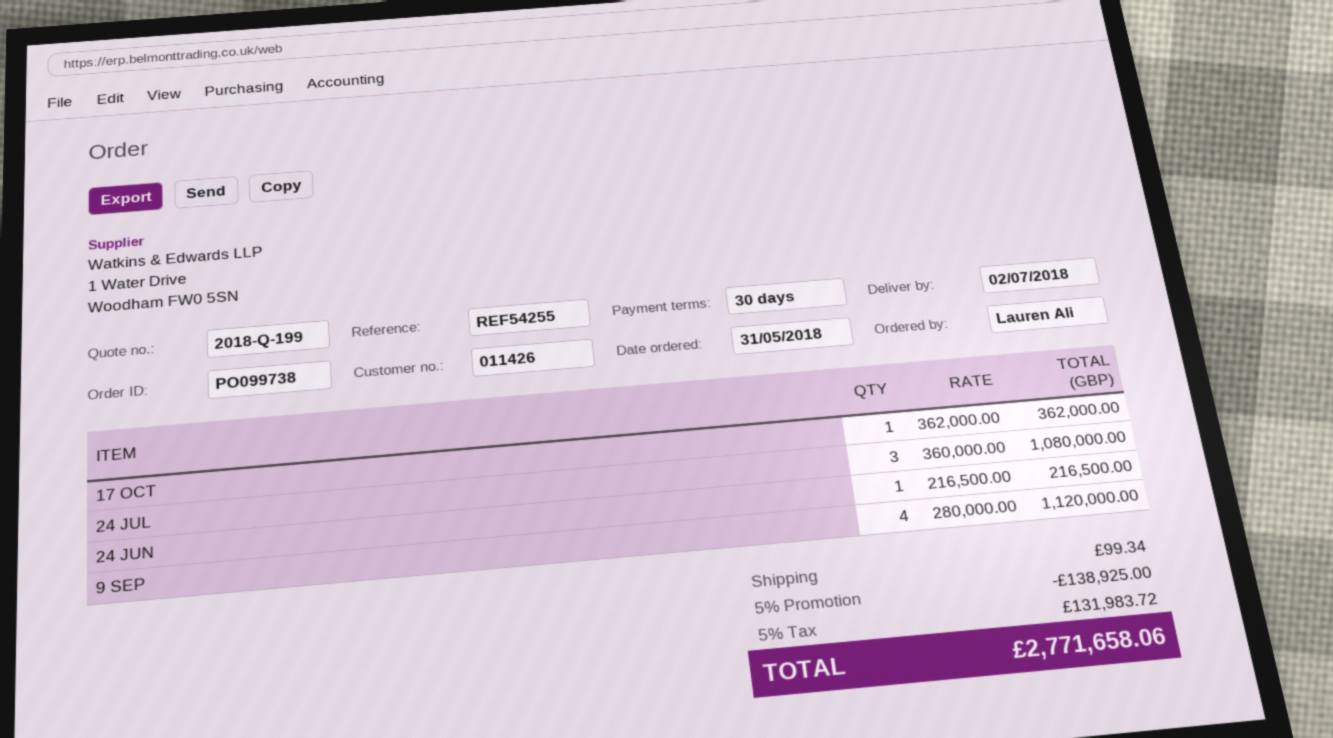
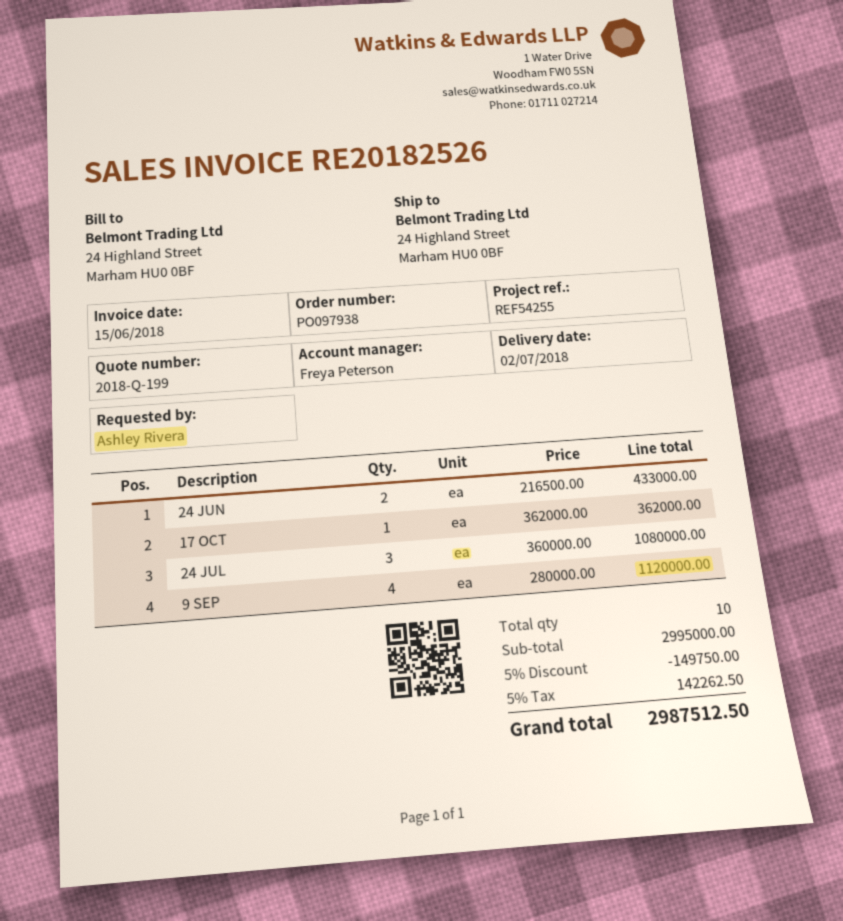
order number: PO099738 -> PO097938
ordered by: Lauren Ali -> Ashley Rivera
24 JUN: 1 x 216500.00 = 216500.00 -> 2 x 216500.00 = 433000.00
discount: 5% = 138925.00 -> 5% = 149750.00
shipping: 99.34 -> none
tax: 5% = 131983.72 -> 5% = 142262.50
total: 2771658.06 -> 2987512.50

